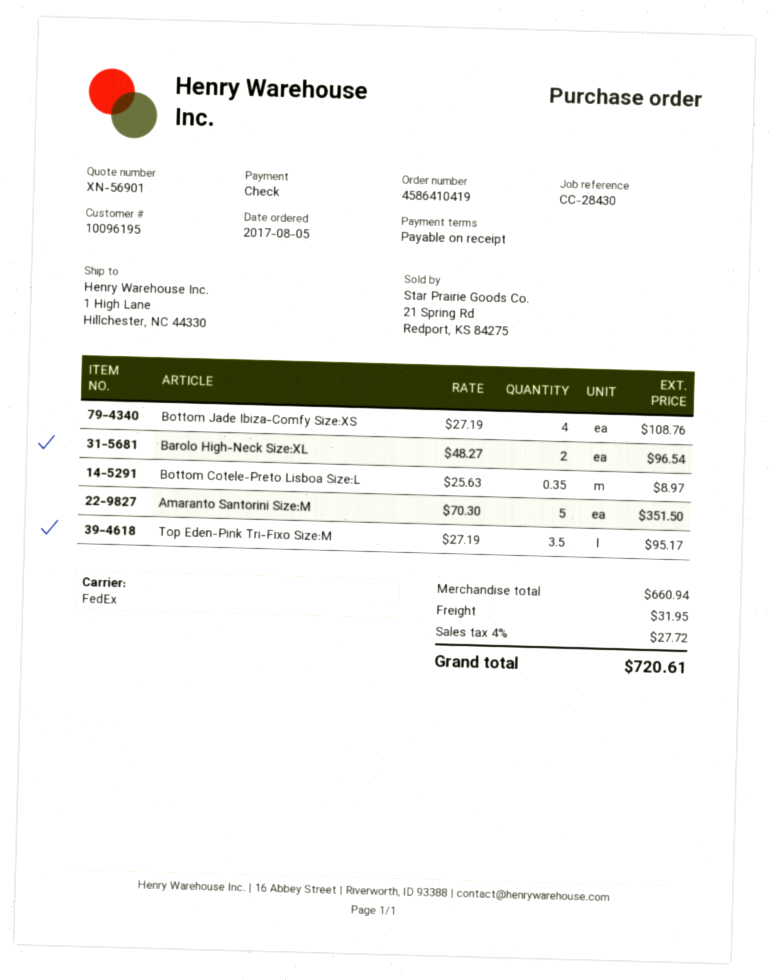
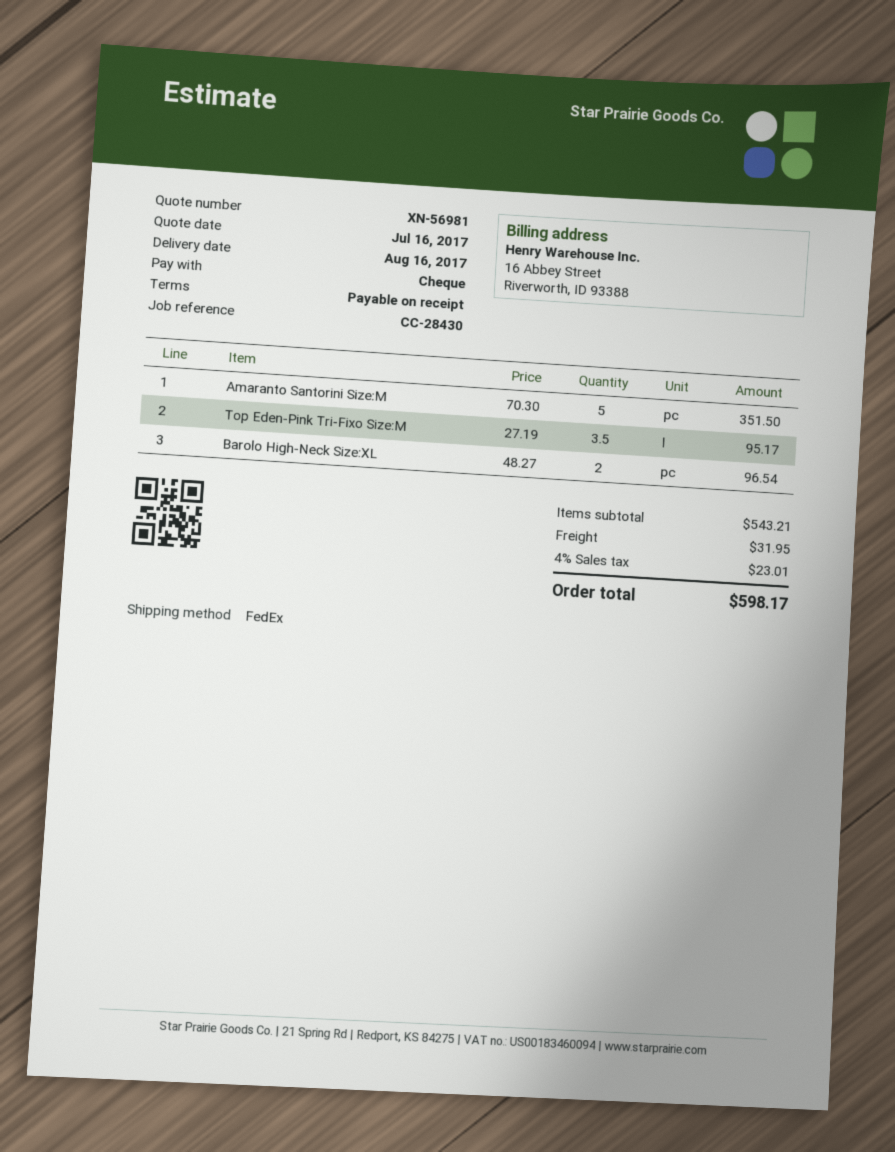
quote number: XN-56901 -> XN-56981
Bottom Jade Ibiza-Comfy Size:XS: 4 x 27.19 = 108.76 -> none
Bottom Cotele-Preto Lisboa Size:L: 0.35 x 25.63 = 8.97 -> none
subtotal: 660.94 -> 543.21
tax: 4% = 27.72 -> 4% = 23.01
total: 720.61 -> 598.17

